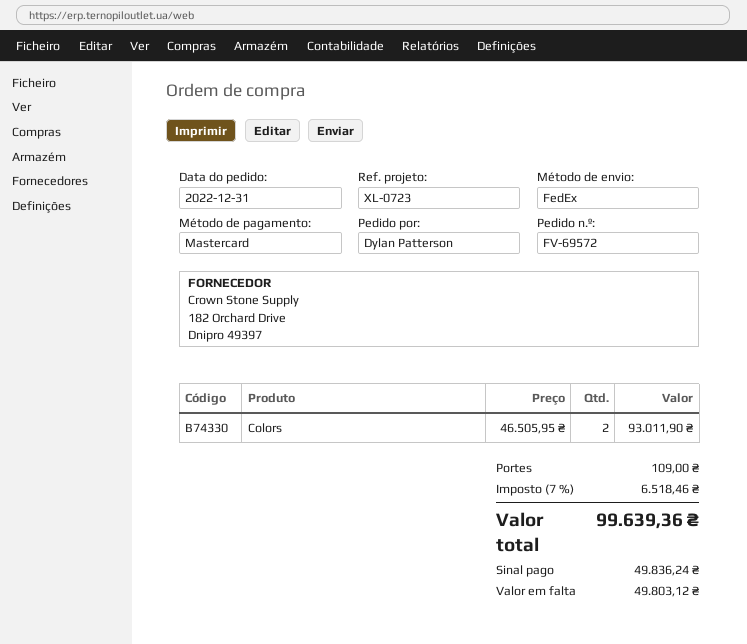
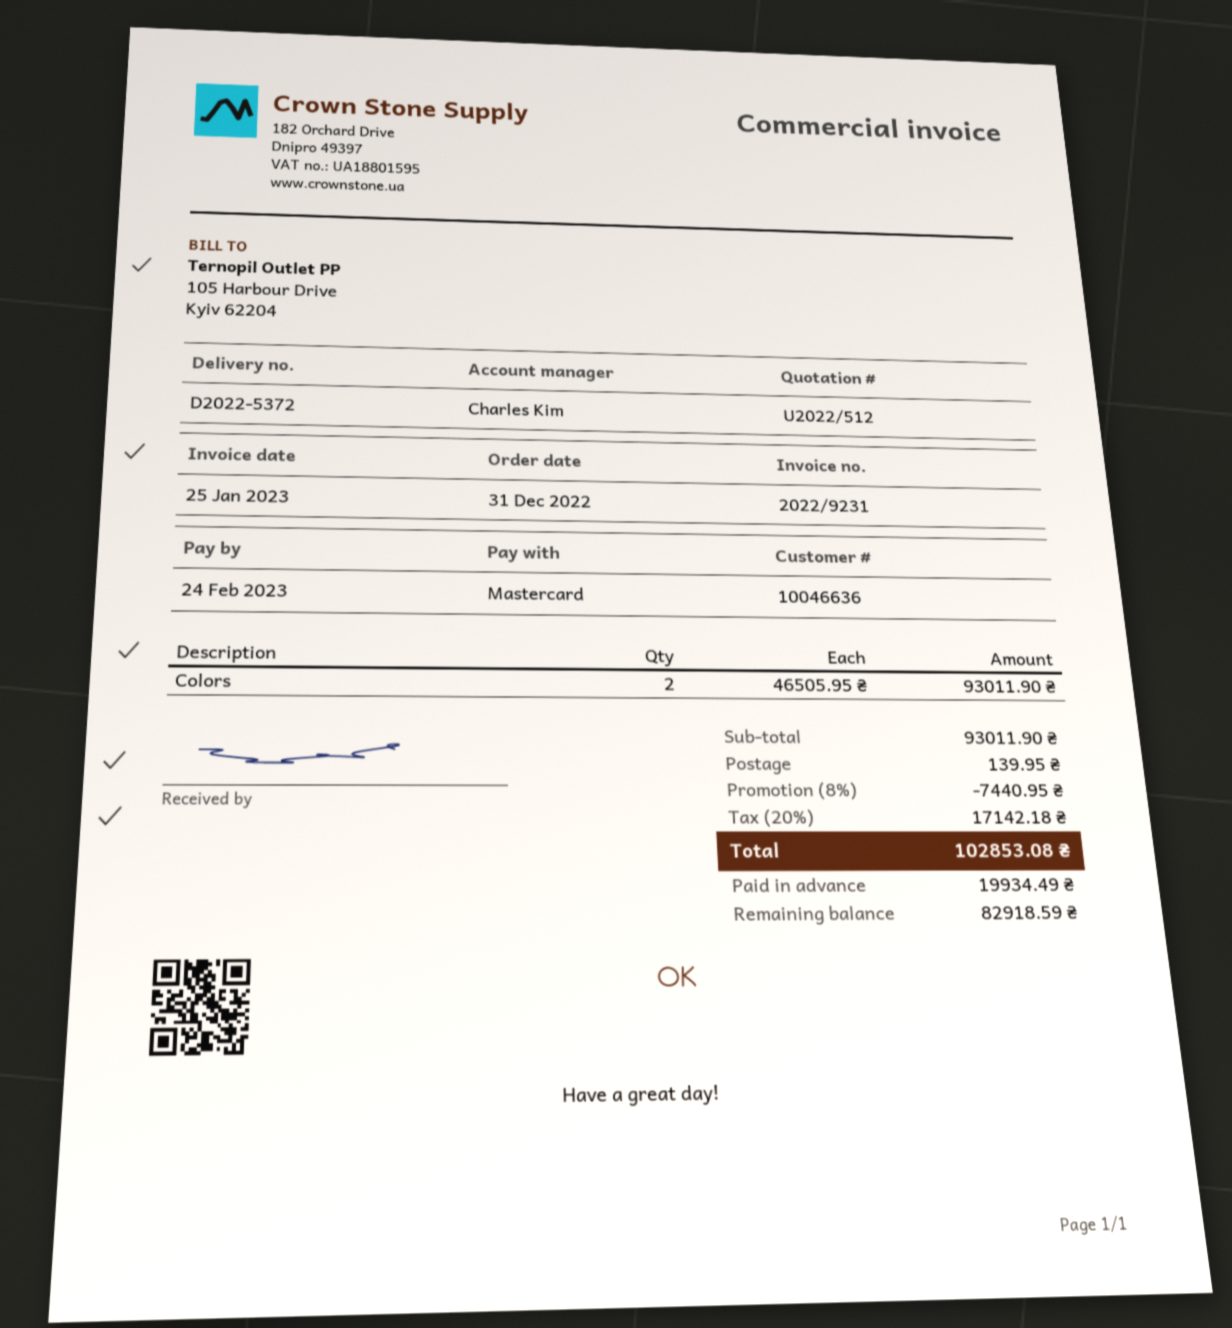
discount: none -> 8% = 7440.95
shipping: 109.00 -> 139.95
tax: 7% = 6518.46 -> 20% = 17142.18
total: 99639.36 -> 102853.08
deposit: 49836.24 -> 19934.49
balance: 49803.12 -> 82918.59

